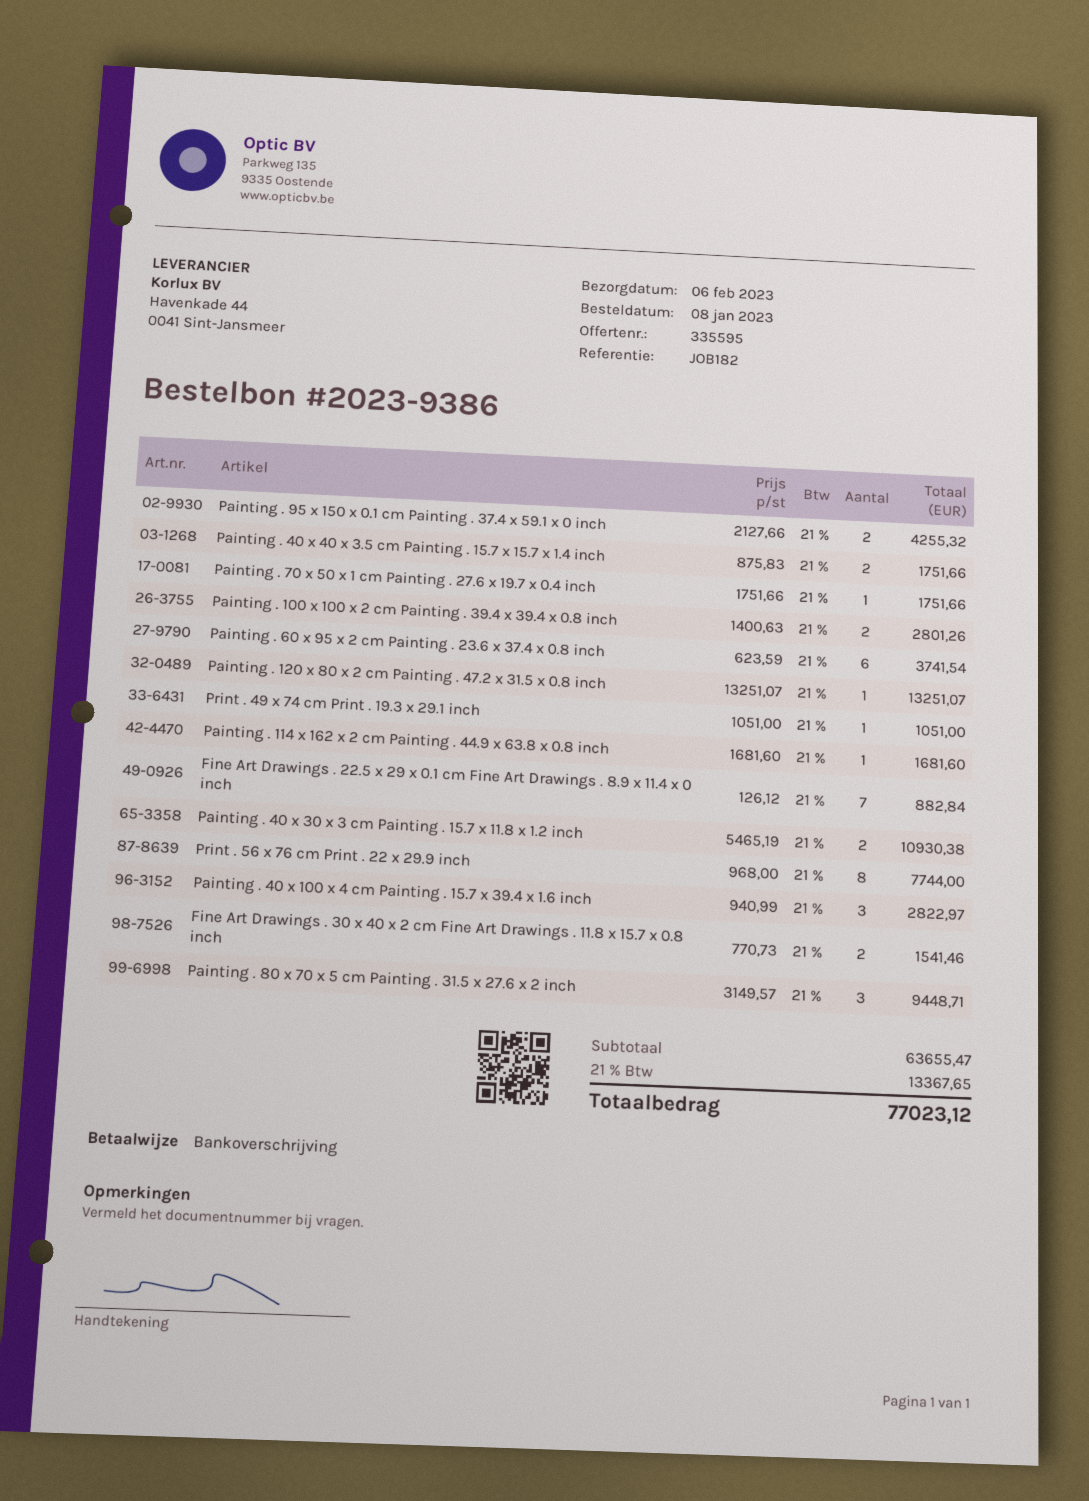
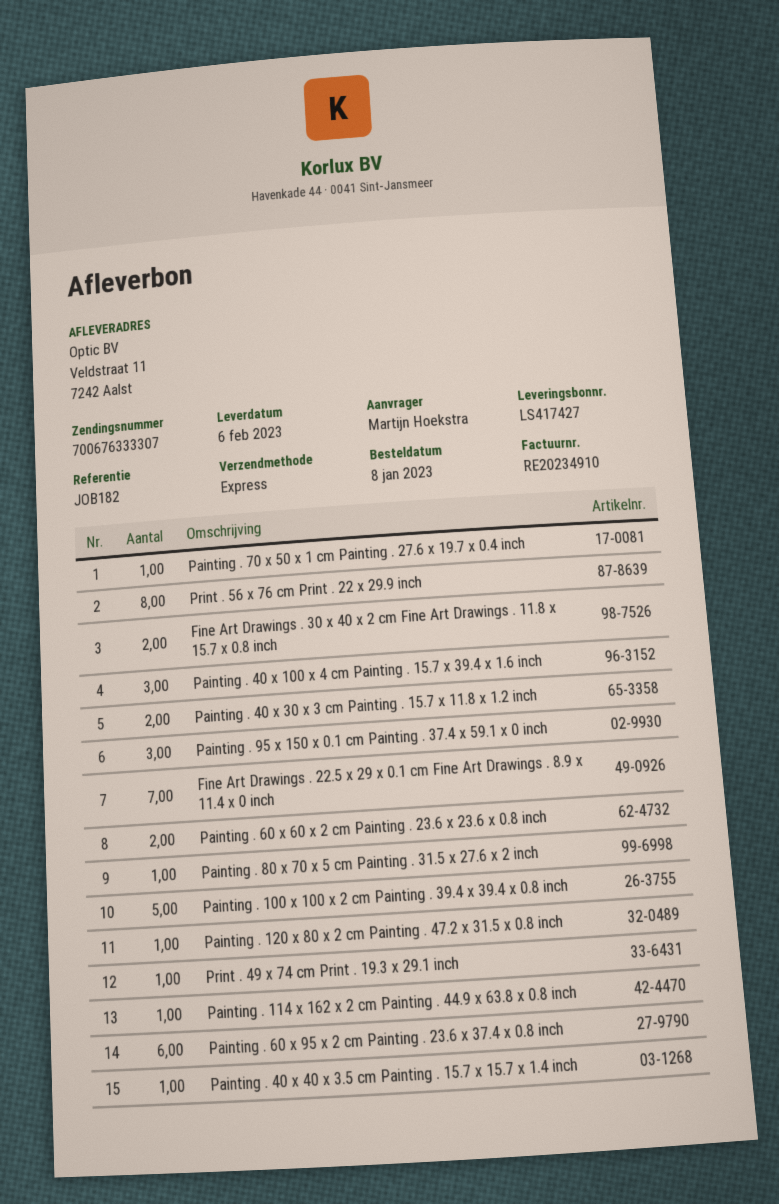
Painting . 95 x 150 x 0.1 cm Painting . 37.4 x 59.1 x 0 inch: 2 -> 3
Painting . 40 x 40 x 3.5 cm Painting . 15.7 x 15.7 x 1.4 inch: 2 -> 1
Painting . 100 x 100 x 2 cm Painting . 39.4 x 39.4 x 0.8 inch: 2 -> 5
Painting . 80 x 70 x 5 cm Painting . 31.5 x 27.6 x 2 inch: 3 -> 1
Painting . 60 x 60 x 2 cm Painting . 23.6 x 23.6 x 0.8 inch: none -> 2

